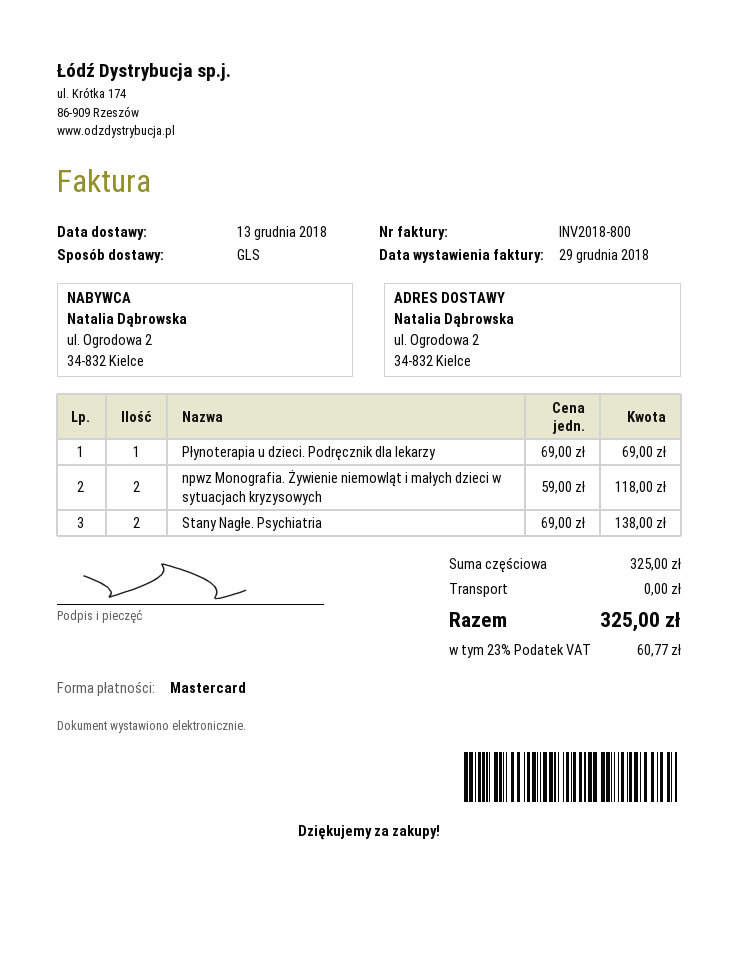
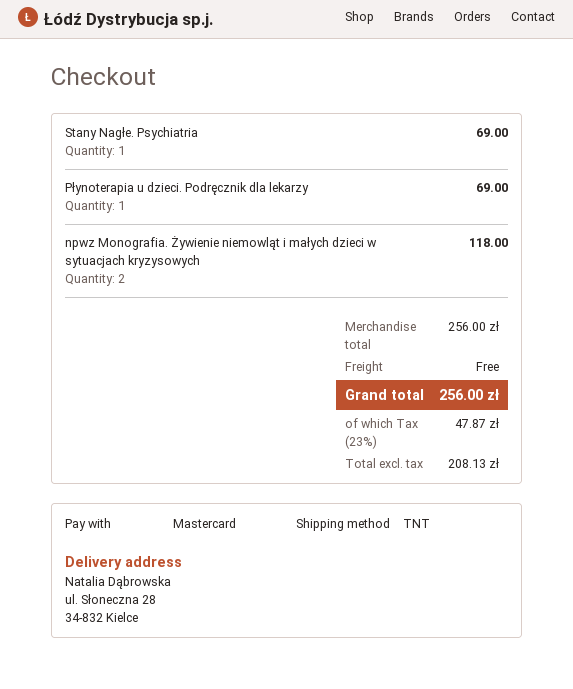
shipping method: GLS -> TNT
ship to: ul. Ogrodowa 2, 34-832 Kielce -> ul. Słoneczna 28, 34-832 Kielce
Stany Nagłe. Psychiatria: 2 for 138.00 -> 1 for 69.00
subtotal: 325.00 -> 256.00
tax: 23% = 60.77 -> 23% = 47.87
total: 325.00 -> 256.00

